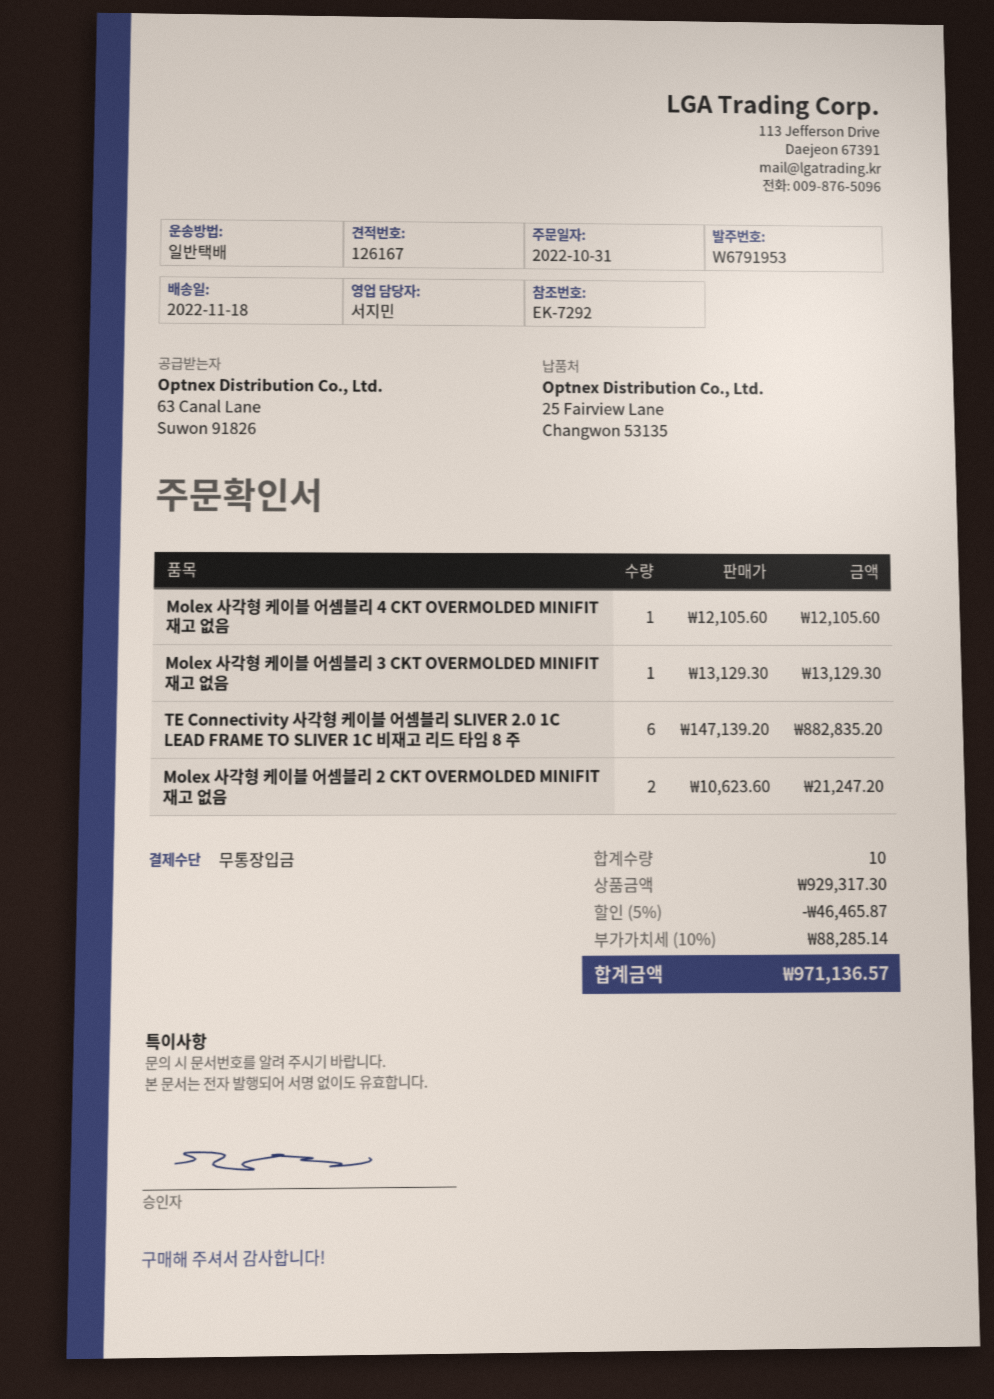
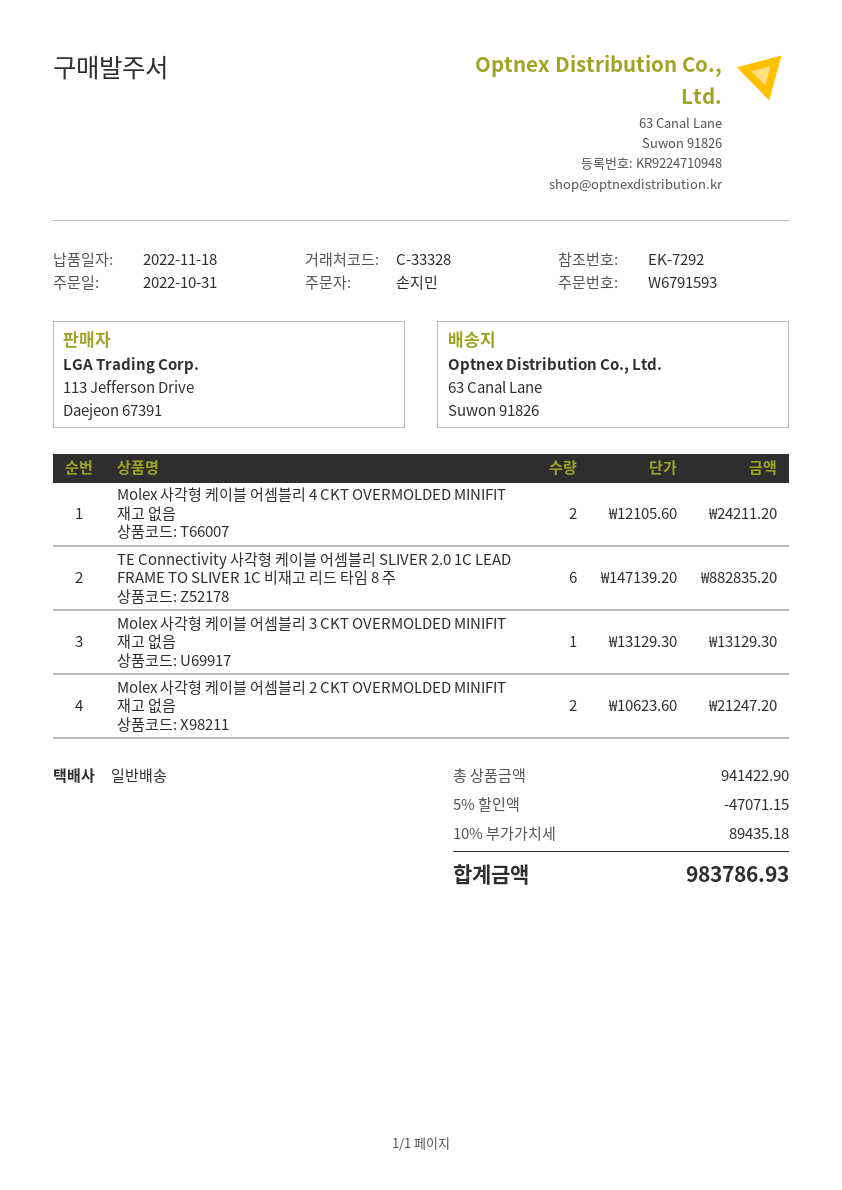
order number: W6791953 -> W6791593
ship to: 25 Fairview Lane, Changwon 53135 -> 63 Canal Lane, Suwon 91826
Molex 사각형 케이블 어셈블리 4 CKT OVERMOLDED MINIFIT 재고 없음: 1 x 12105.60 = 12105.60 -> 2 x 12105.60 = 24211.20
subtotal: 929317.30 -> 941422.90
discount: 5% = 46465.87 -> 5% = 47071.15
tax: 10% = 88285.14 -> 10% = 89435.18
total: 971136.57 -> 983786.93

